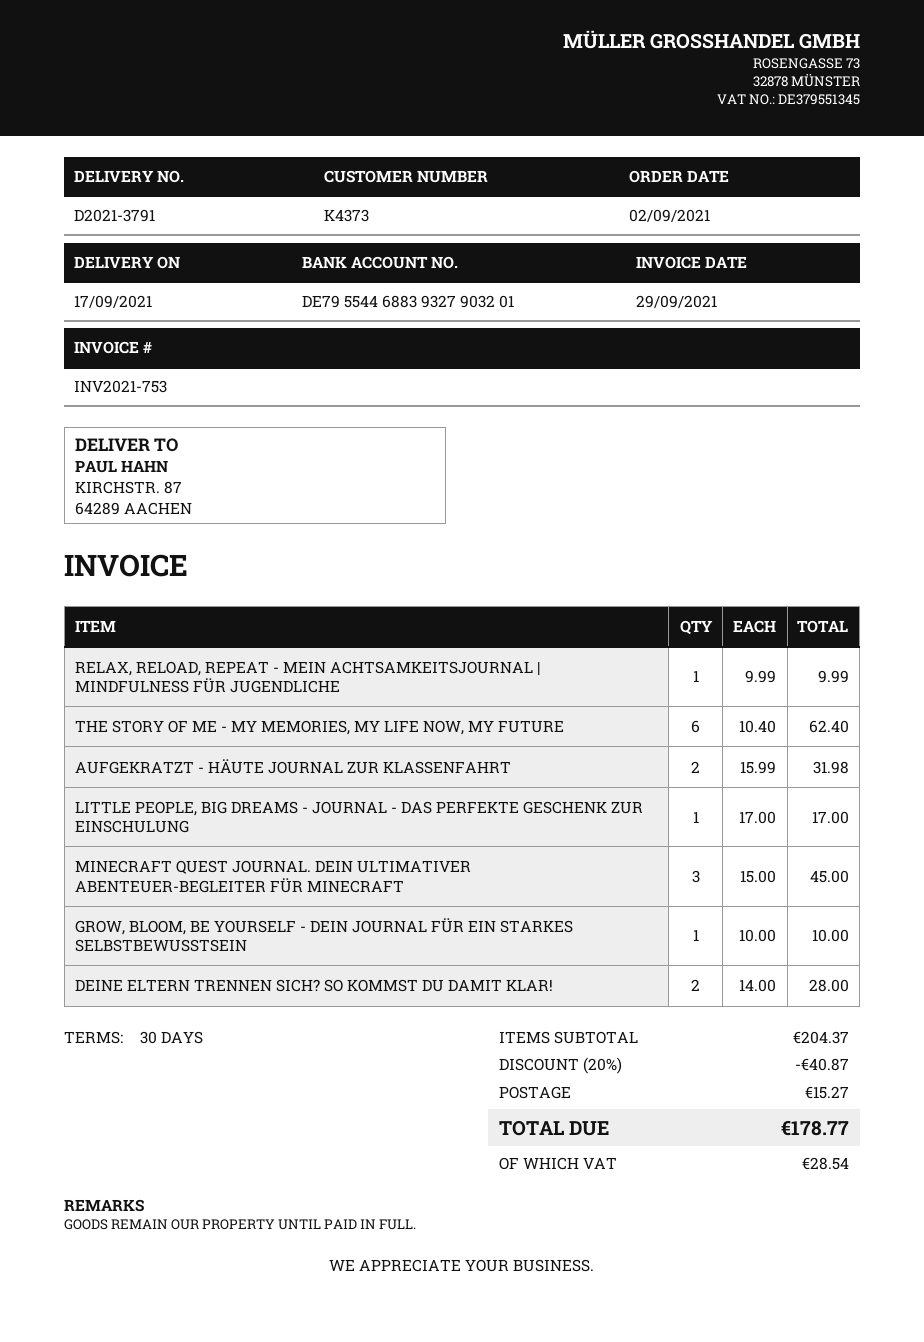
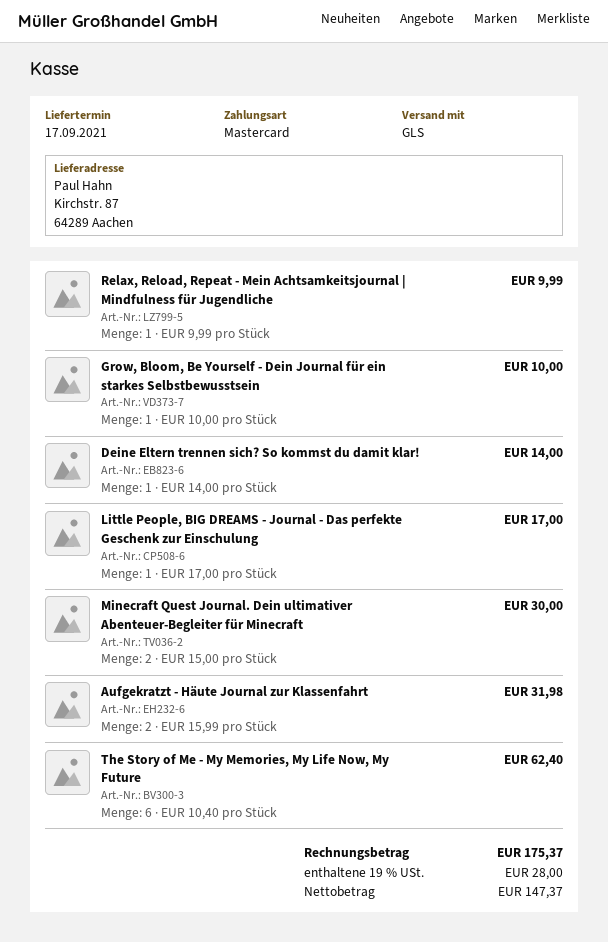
MINECRAFT QUEST JOURNAL. DEIN ULTIMATIVER ABENTEUER-BEGLEITER FÜR MINECRAFT: 3 x 15.00 = 45.00 -> 2 x 15.00 = 30.00
DEINE ELTERN TRENNEN SICH? SO KOMMST DU DAMIT KLAR!: 2 x 14.00 = 28.00 -> 1 x 14.00 = 14.00
discount: 20% = 40.87 -> none
shipping: 15.27 -> none
tax: 28.54 -> 28.00
total: 178.77 -> 175.37

